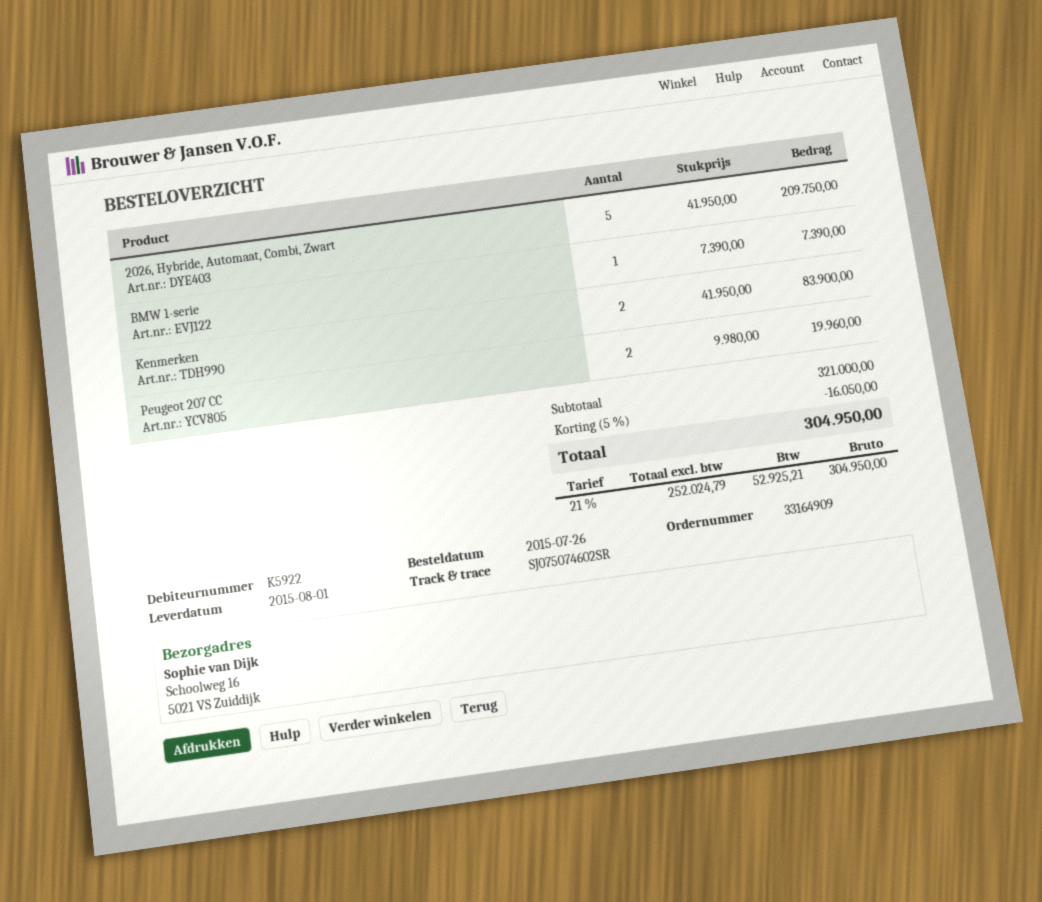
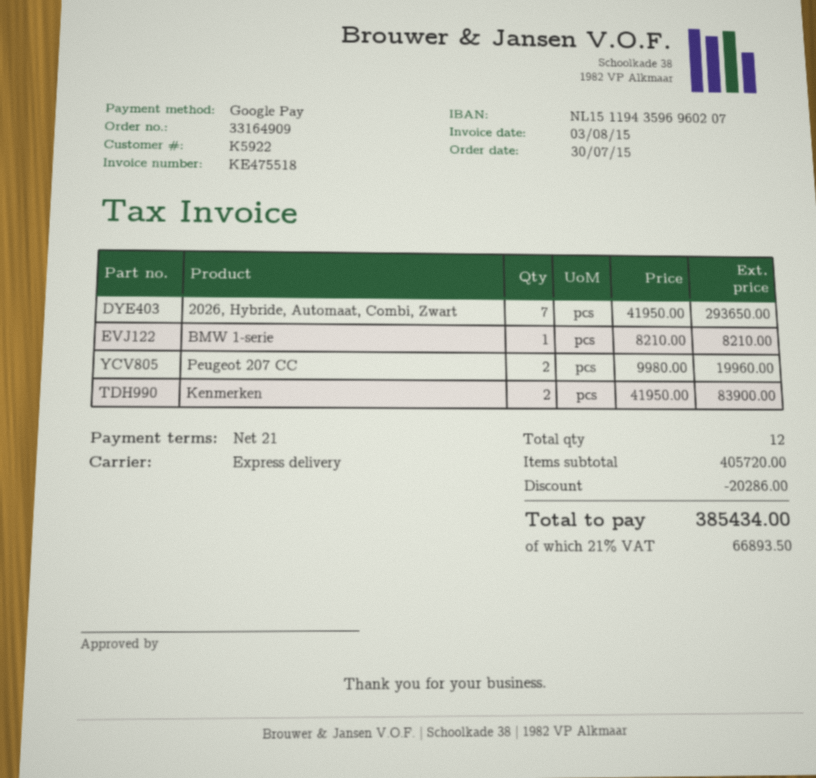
order date: 2015-07-26 -> 2015-07-30
2026, Hybride, Automaat, Combi, Zwart: 5 x 41950.00 = 209750.00 -> 7 x 41950.00 = 293650.00
BMW 1-serie: 1 x 7390.00 = 7390.00 -> 1 x 8210.00 = 8210.00
subtotal: 321000.00 -> 405720.00
discount: 16050.00 -> 20286.00
tax: 21% = 52925.21 -> 21% = 66893.50
total: 304950.00 -> 385434.00

